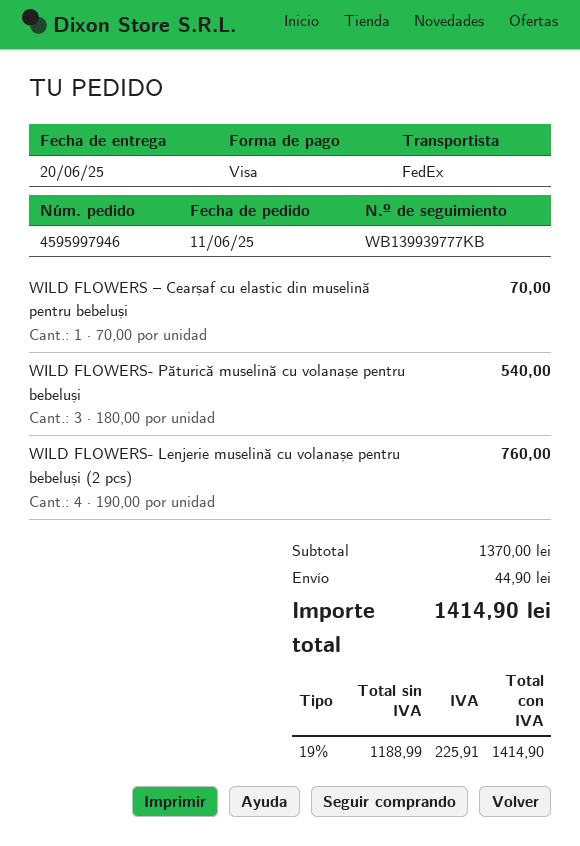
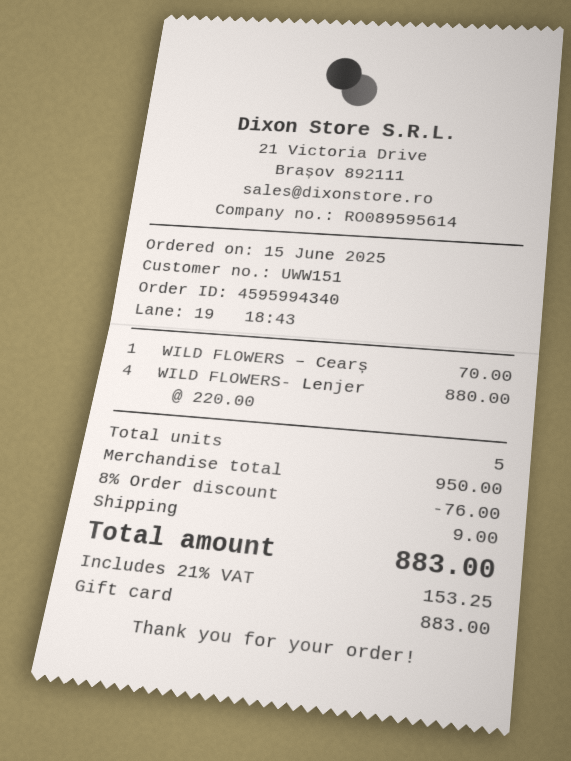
order number: 4595997946 -> 4595994340
order date: 2025-06-11 -> 2025-06-15
payment method: Visa -> gift card
WILD FLOWERS- Păturică muselină cu volanașe pentru bebeluși: 3 x 180.00 = 540.00 -> none
WILD FLOWERS- Lenjerie muselină cu volanașe pentru bebeluși (2 pcs): 4 x 190.00 = 760.00 -> 4 x 220.00 = 880.00
subtotal: 1370.00 -> 950.00
discount: none -> 8% = 76.00
shipping: 44.90 -> 9.00
tax: 19% = 225.91 -> 21% = 153.25
total: 1414.90 -> 883.00

